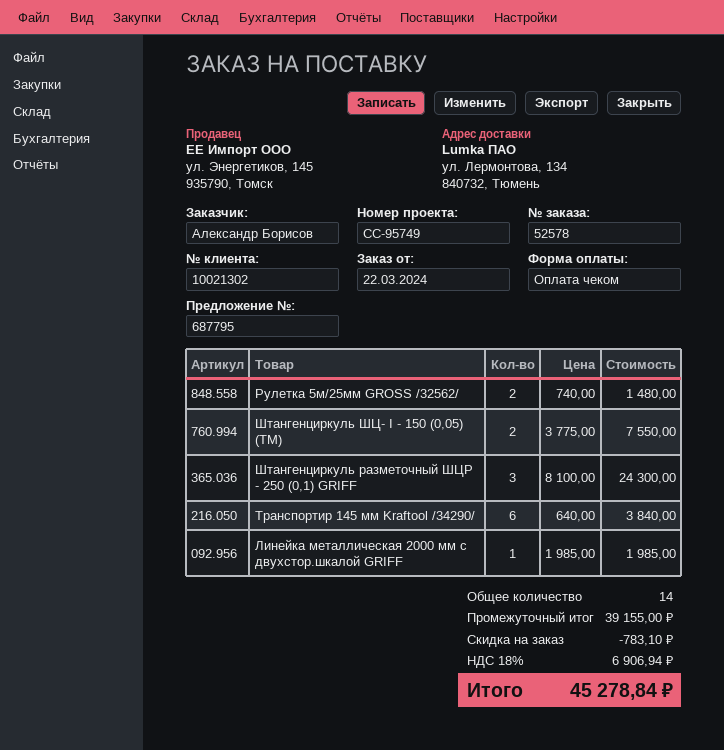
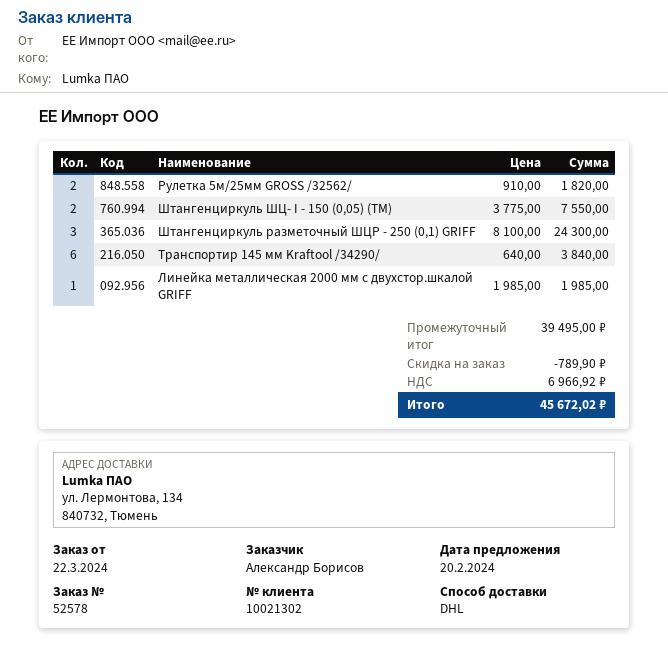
Рулетка 5м/25мм GROSS /32562/: 2 x 740.00 = 1480.00 -> 2 x 910.00 = 1820.00
subtotal: 39155.00 -> 39495.00
discount: 783.10 -> 789.90
tax: 6906.94 -> 6966.92
total: 45278.84 -> 45672.02

